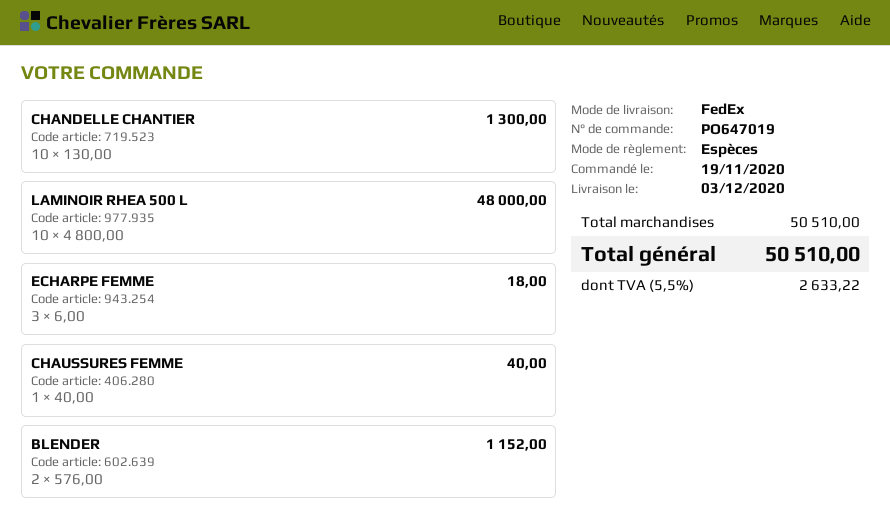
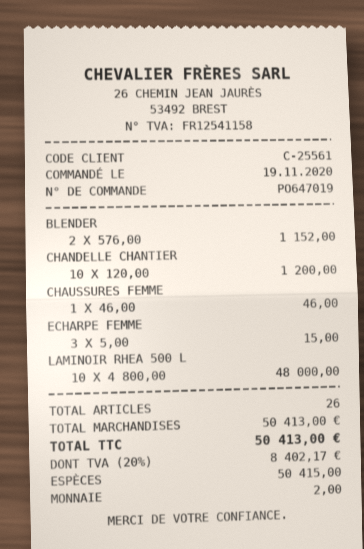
CHANDELLE CHANTIER: 10 x 130.00 = 1300.00 -> 10 x 120.00 = 1200.00
ECHARPE FEMME: 3 x 6.00 = 18.00 -> 3 x 5.00 = 15.00
CHAUSSURES FEMME: 1 x 40.00 = 40.00 -> 1 x 46.00 = 46.00
subtotal: 50510.00 -> 50413.00
tax: 5.5% = 2633.22 -> 20% = 8402.17
total: 50510.00 -> 50413.00

